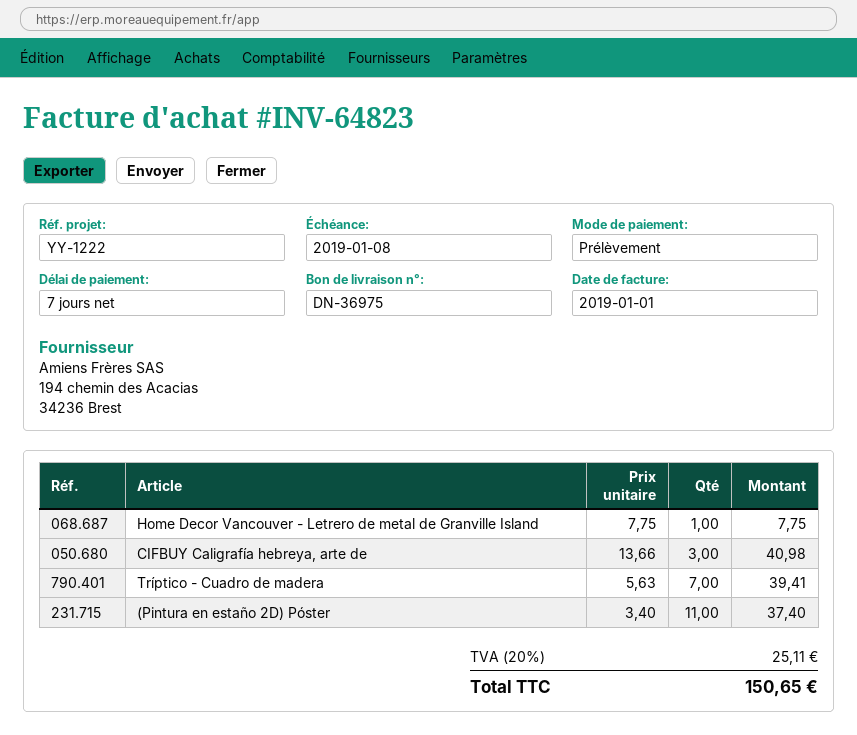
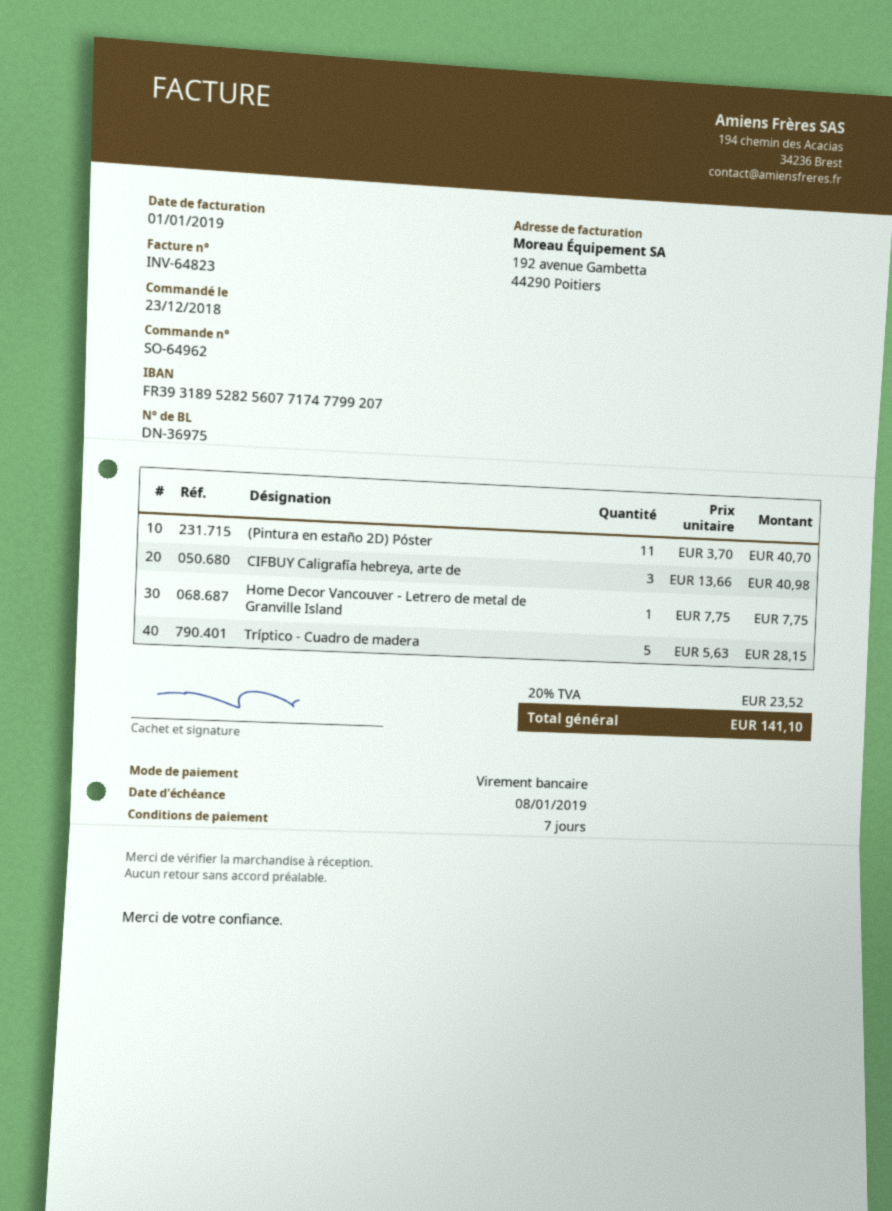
payment method: direct debit -> bank transfer
Tríptico - Cuadro de madera: 7 x 5.63 = 39.41 -> 5 x 5.63 = 28.15
(Pintura en estaño 2D) Póster: 11 x 3.40 = 37.40 -> 11 x 3.70 = 40.70
tax: 20% = 25.11 -> 20% = 23.52
total: 150.65 -> 141.10

